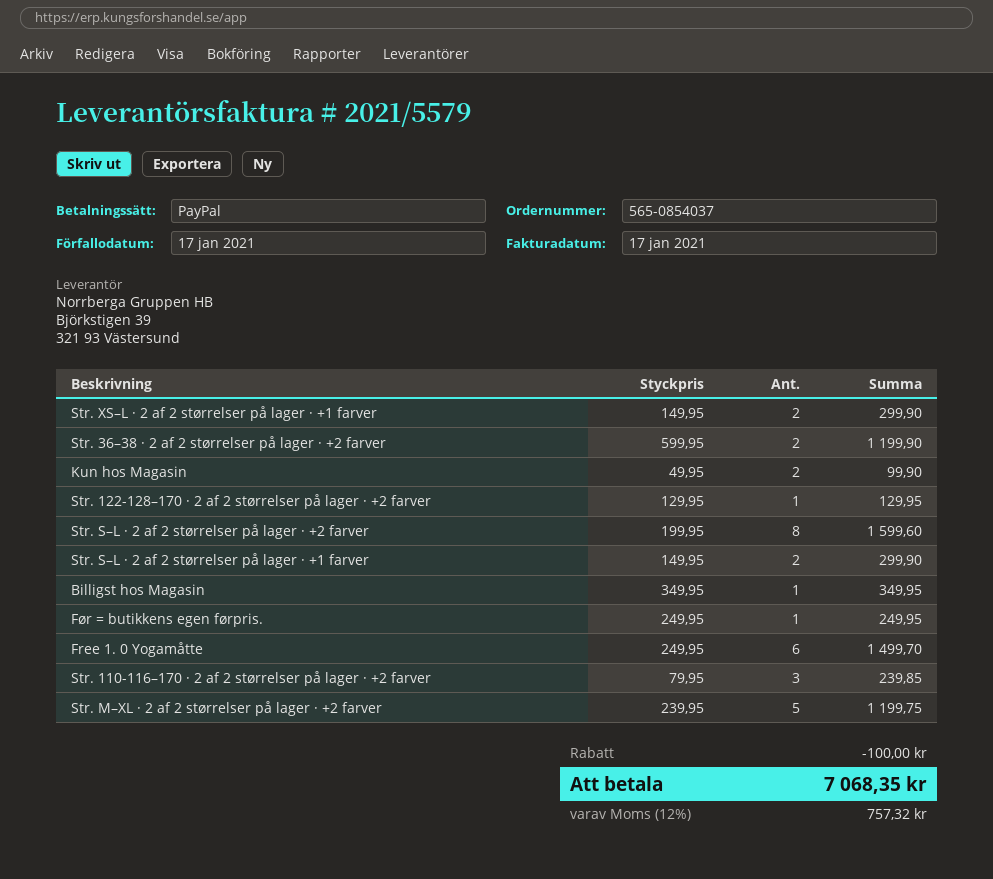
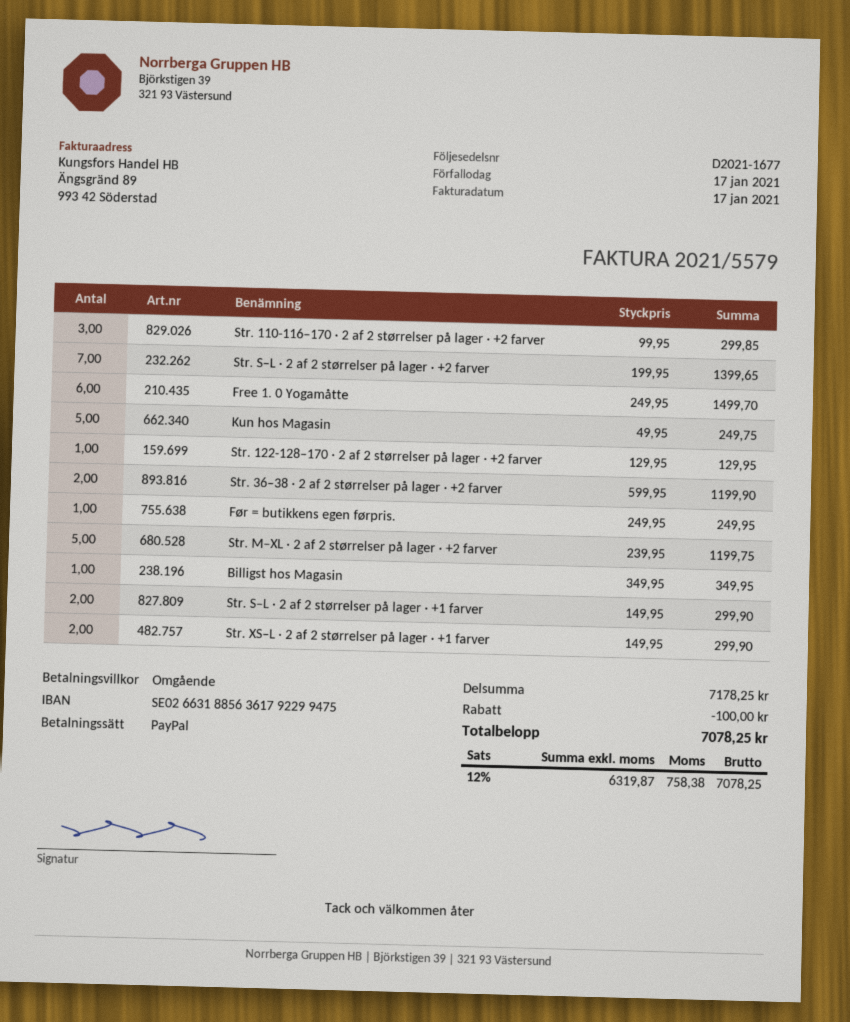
Kun hos Magasin: 2 x 49.95 = 99.90 -> 5 x 49.95 = 249.75
Str. S–L · 2 af 2 størrelser på lager · +2 farver: 8 x 199.95 = 1599.60 -> 7 x 199.95 = 1399.65
Str. 110-116–170 · 2 af 2 størrelser på lager · +2 farver: 3 x 79.95 = 239.85 -> 3 x 99.95 = 299.85
tax: 12% = 757.32 -> 12% = 758.38
total: 7068.35 -> 7078.25

